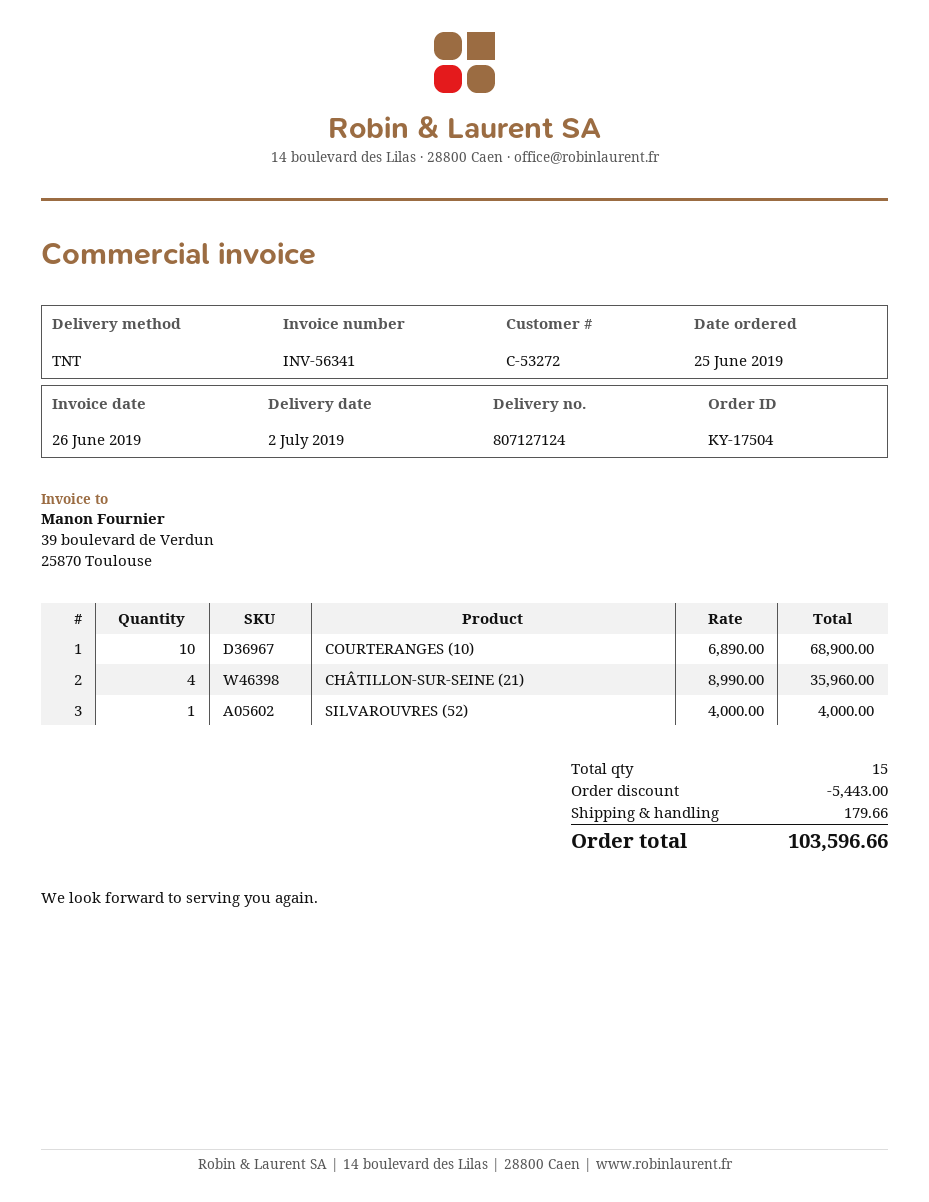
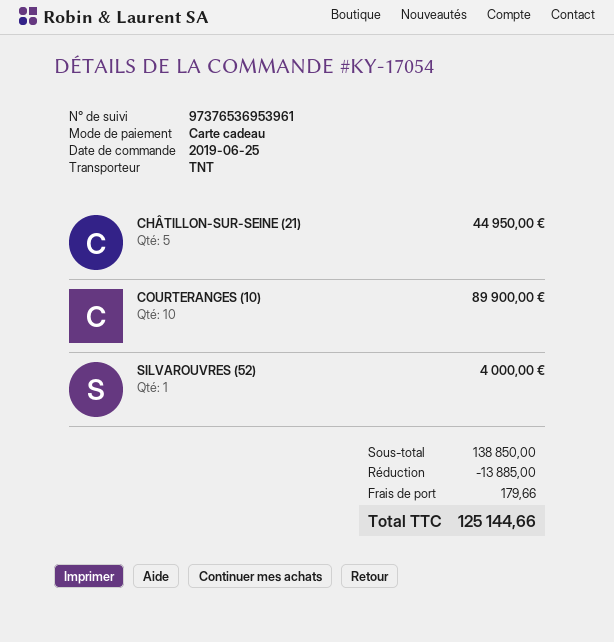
order number: KY-17504 -> KY-17054
COURTERANGES (10): 10 for 68900.00 -> 10 for 89900.00
CHÂTILLON-SUR-SEINE (21): 4 for 35960.00 -> 5 for 44950.00
discount: 5443.00 -> 13885.00
total: 103596.66 -> 125144.66

